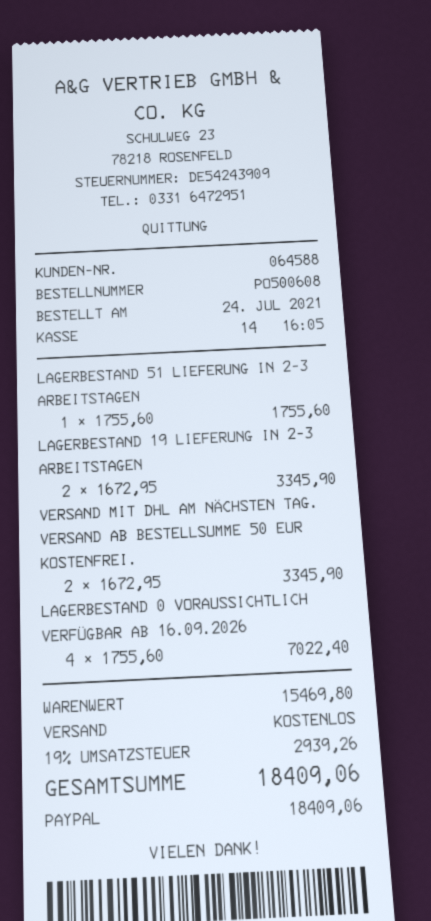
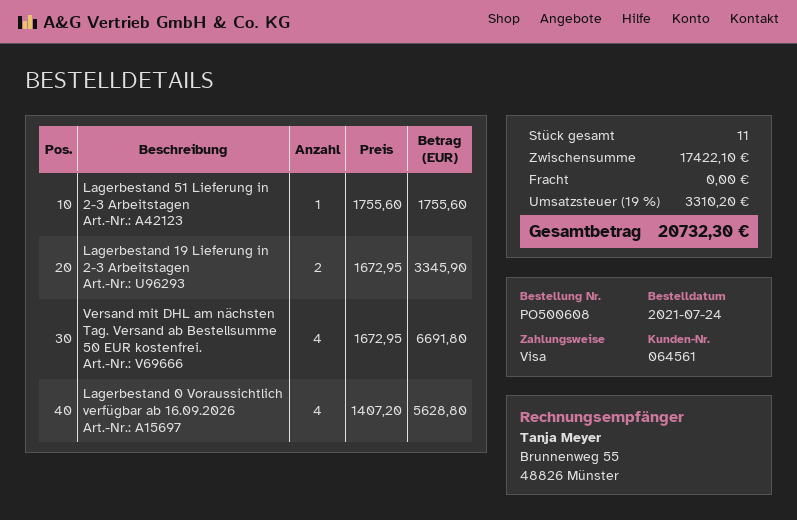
customer number: 064588 -> 064561
payment method: PayPal -> Visa
VERSAND MIT DHL AM NÄCHSTEN TAG. VERSAND AB BESTELLSUMME 50 EUR KOSTENFREI.: 2 x 1672.95 = 3345.90 -> 4 x 1672.95 = 6691.80
LAGERBESTAND 0 VORAUSSICHTLICH VERFÜGBAR AB 16.09.2026: 4 x 1755.60 = 7022.40 -> 4 x 1407.20 = 5628.80
subtotal: 15469.80 -> 17422.10
tax: 19% = 2939.26 -> 19% = 3310.20
total: 18409.06 -> 20732.30

